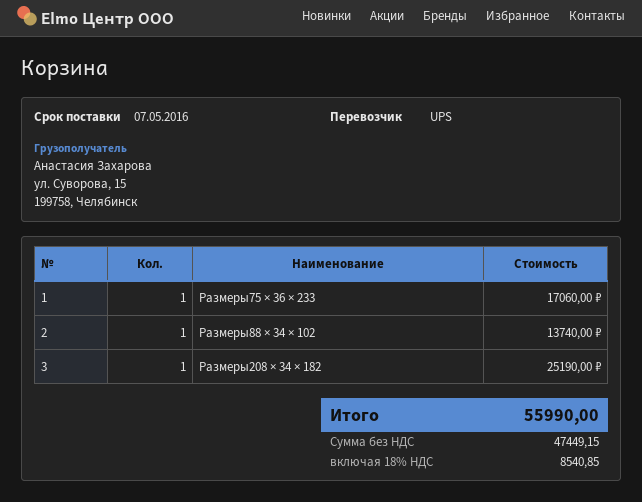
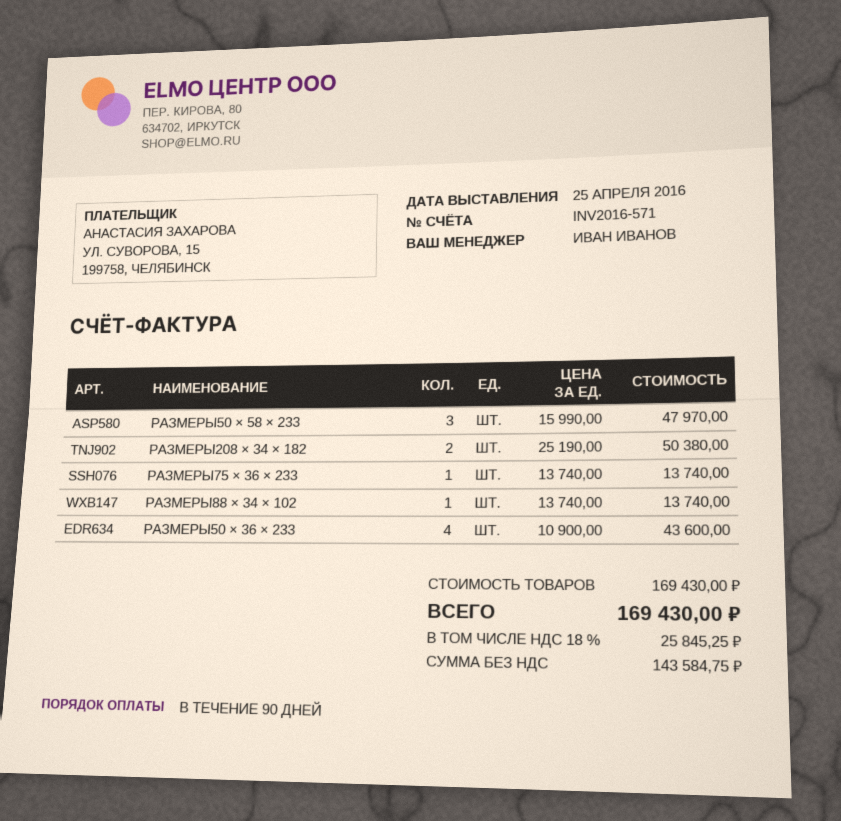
Размеры75 × 36 × 233: 1 for 17060.00 -> 1 for 13740.00
Размеры208 × 34 × 182: 1 for 25190.00 -> 2 for 50380.00
РАЗМЕРЫ50 × 58 × 233: none -> 3 for 47970.00
РАЗМЕРЫ50 × 36 × 233: none -> 4 for 43600.00
net: 47449.15 -> 143584.75
tax: 18% = 8540.85 -> 18% = 25845.25
total: 55990.00 -> 169430.00

